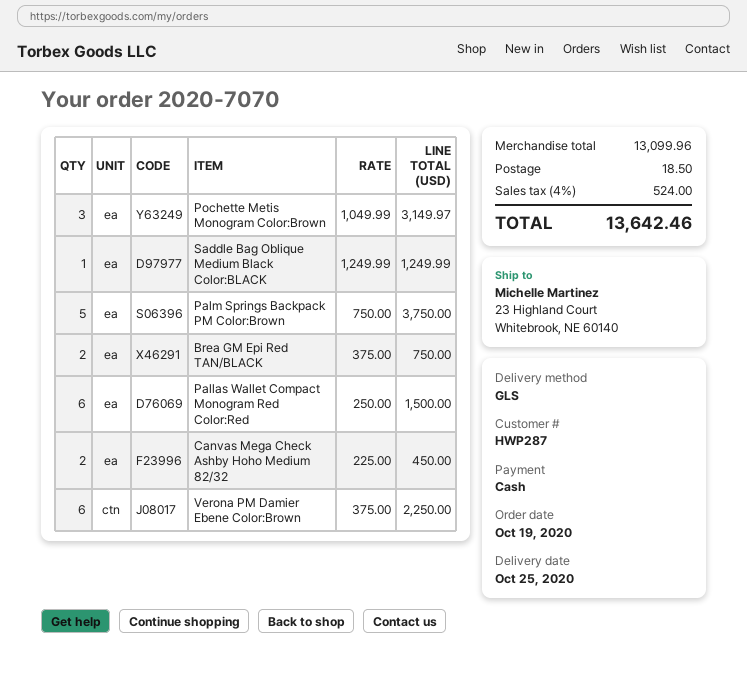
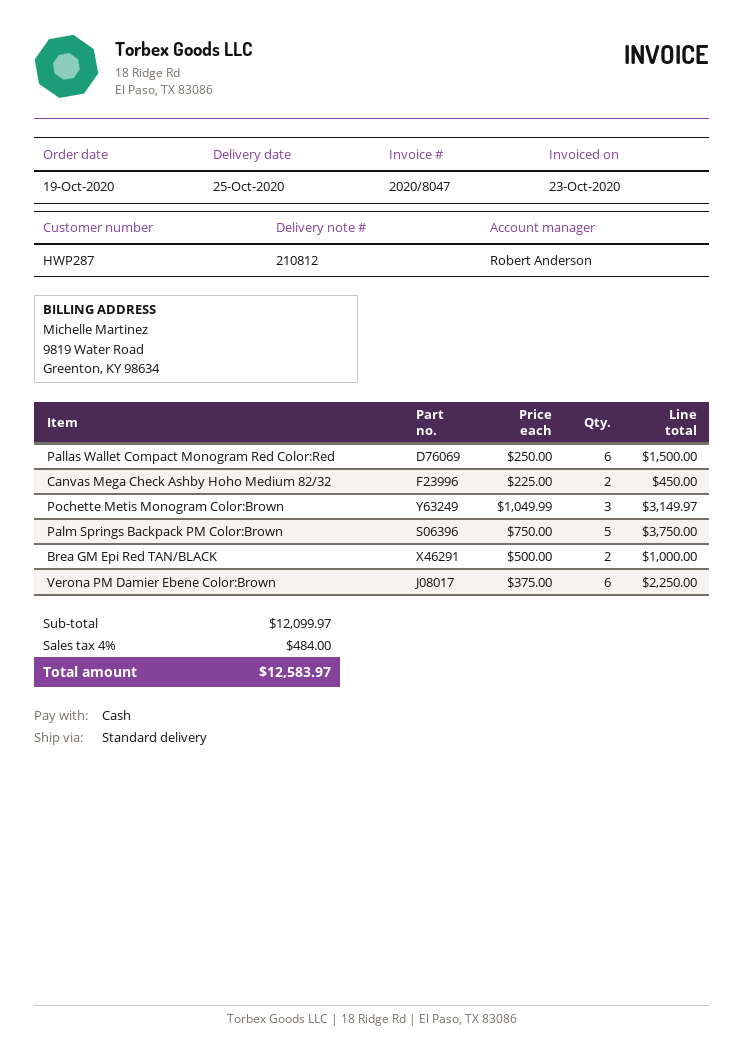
shipping method: GLS -> standard
Saddle Bag Oblique Medium Black Color:BLACK: 1 x 1249.99 = 1249.99 -> none
Brea GM Epi Red TAN/BLACK: 2 x 375.00 = 750.00 -> 2 x 500.00 = 1000.00
subtotal: 13099.96 -> 12099.97
shipping: 18.50 -> none
tax: 4% = 524.00 -> 4% = 484.00
total: 13642.46 -> 12583.97

